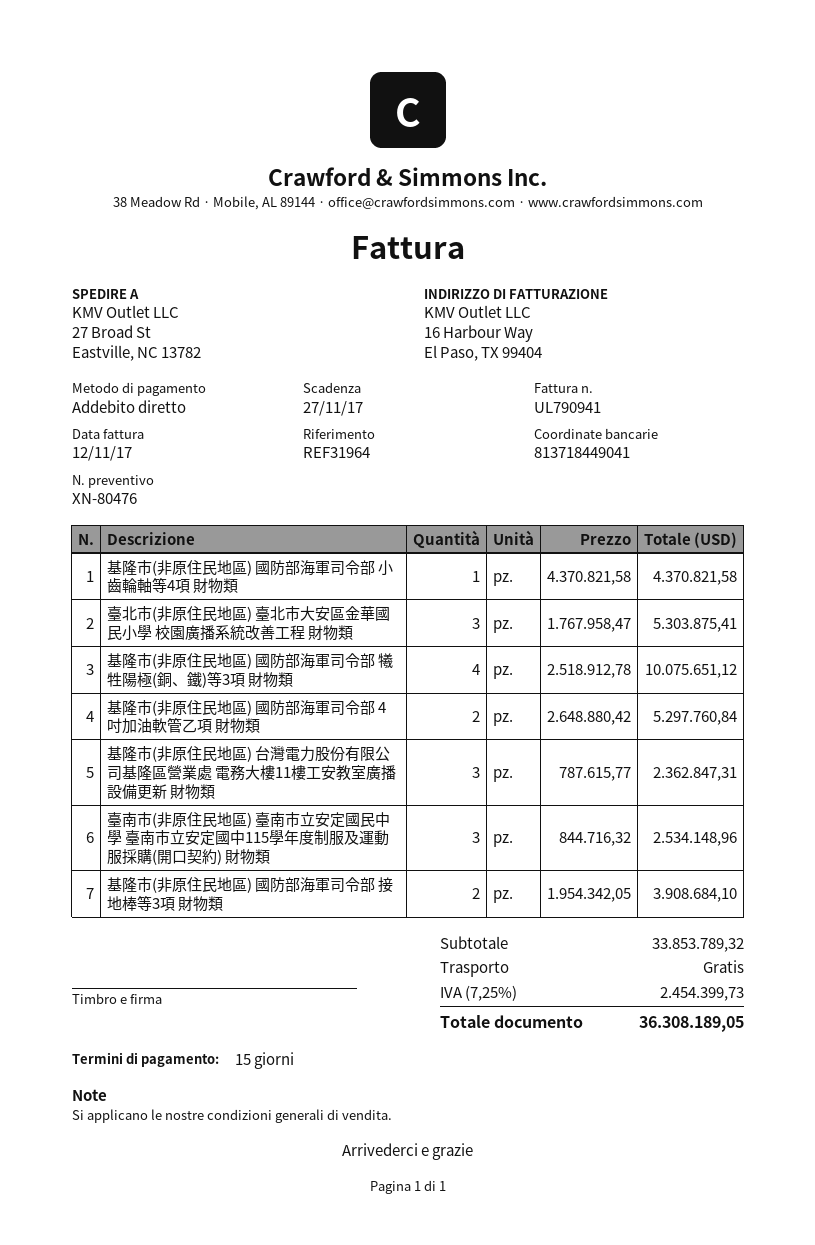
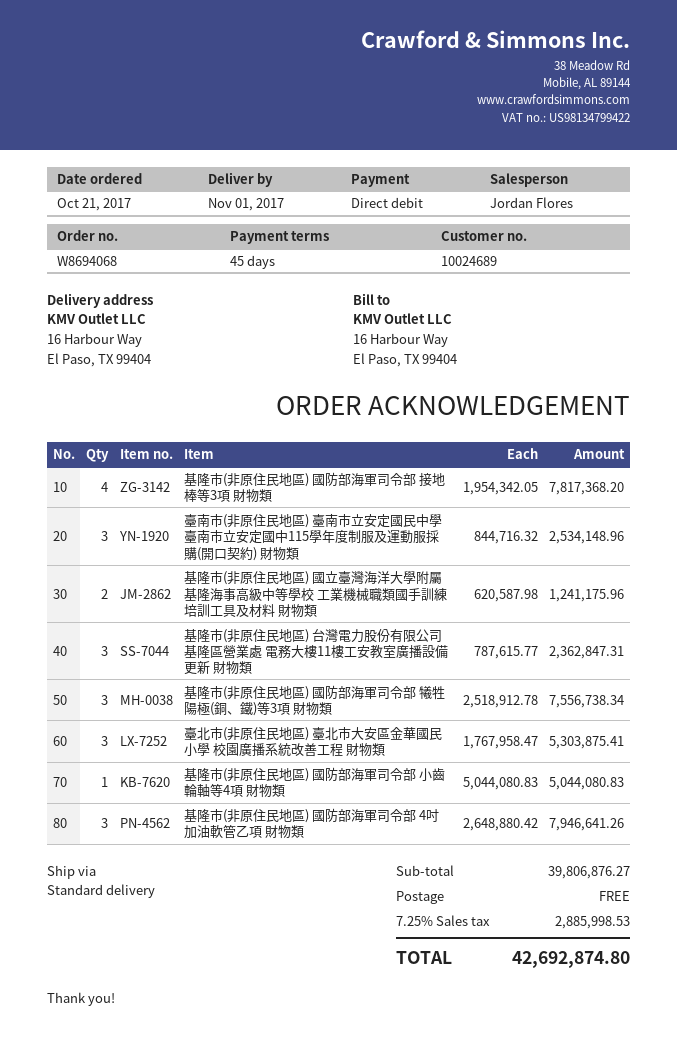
payment terms: 15 days -> 45 days
ship to: 27 Broad St, Eastville, NC 13782 -> 16 Harbour Way, El Paso, TX 99404
基隆市(非原住民地區) 國防部海軍司令部 小齒輪軸等4項 財物類: 1 x 4370821.58 = 4370821.58 -> 1 x 5044080.83 = 5044080.83
基隆市(非原住民地區) 國防部海軍司令部 犧牲陽極(銅、鐵)等3項 財物類: 4 x 2518912.78 = 10075651.12 -> 3 x 2518912.78 = 7556738.34
基隆市(非原住民地區) 國防部海軍司令部 4吋加油軟管乙項 財物類: 2 x 2648880.42 = 5297760.84 -> 3 x 2648880.42 = 7946641.26
基隆市(非原住民地區) 國防部海軍司令部 接地棒等3項 財物類: 2 x 1954342.05 = 3908684.10 -> 4 x 1954342.05 = 7817368.20
基隆市(非原住民地區) 國立臺灣海洋大學附屬基隆海事高級中等學校 工業機械職類國手訓練培訓工具及材料 財物類: none -> 2 x 620587.98 = 1241175.96
subtotal: 33853789.32 -> 39806876.27
tax: 7.25% = 2454399.73 -> 7.25% = 2885998.53
total: 36308189.05 -> 42692874.80

